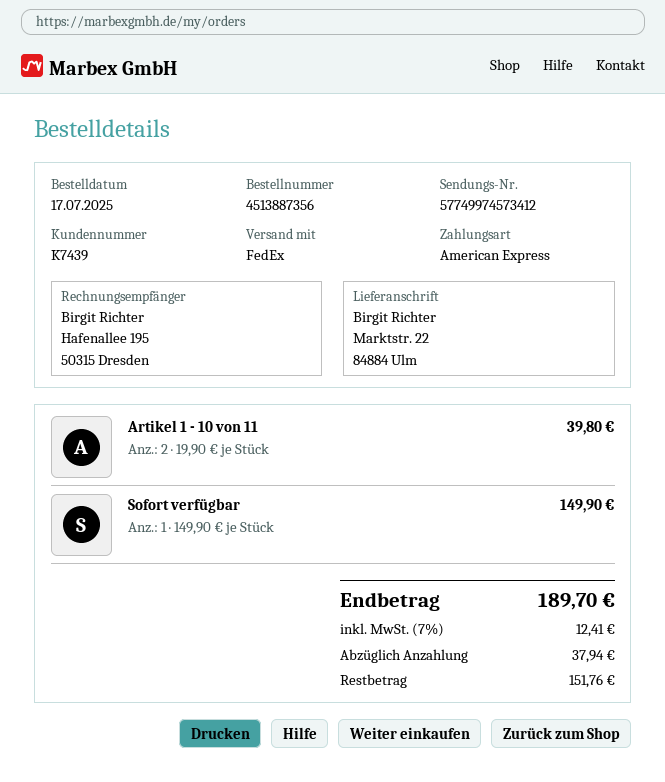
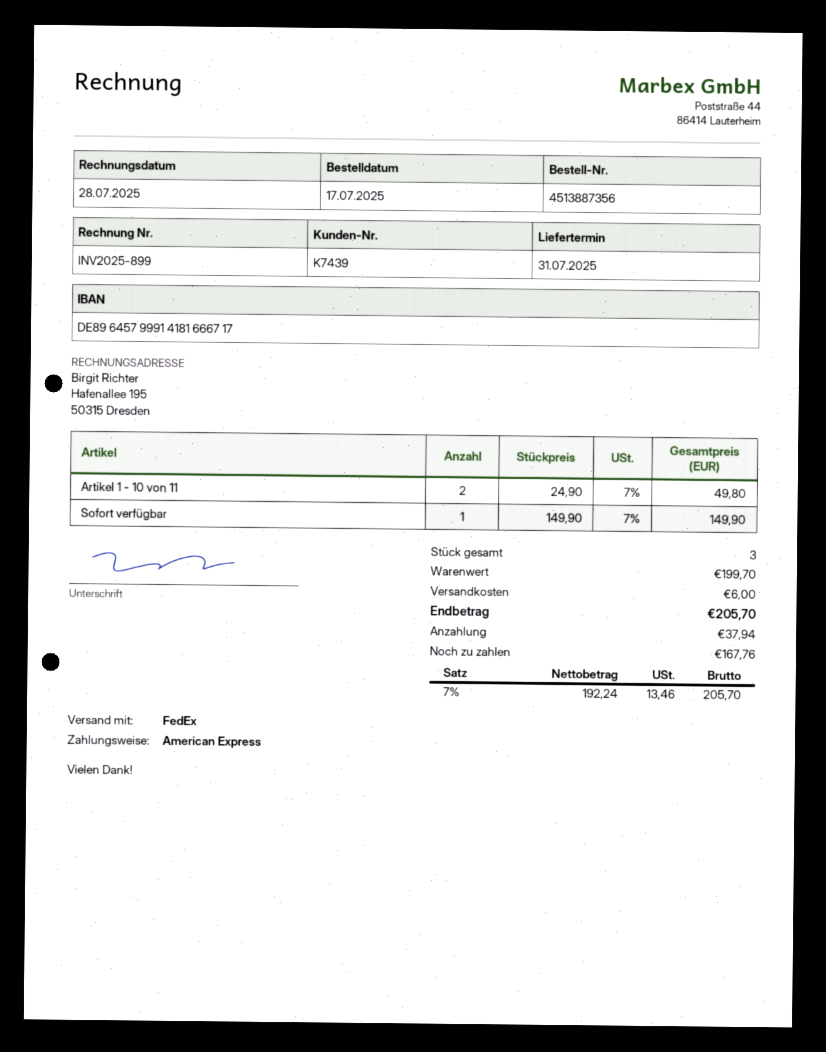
Artikel 1 - 10 von 11: 2 x 19.90 = 39.80 -> 2 x 24.90 = 49.80
shipping: none -> 6.00
tax: 7% = 12.41 -> 7% = 13.46
total: 189.70 -> 205.70
balance: 151.76 -> 167.76

